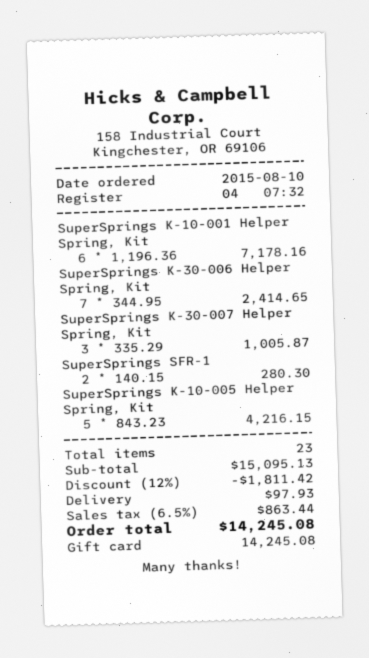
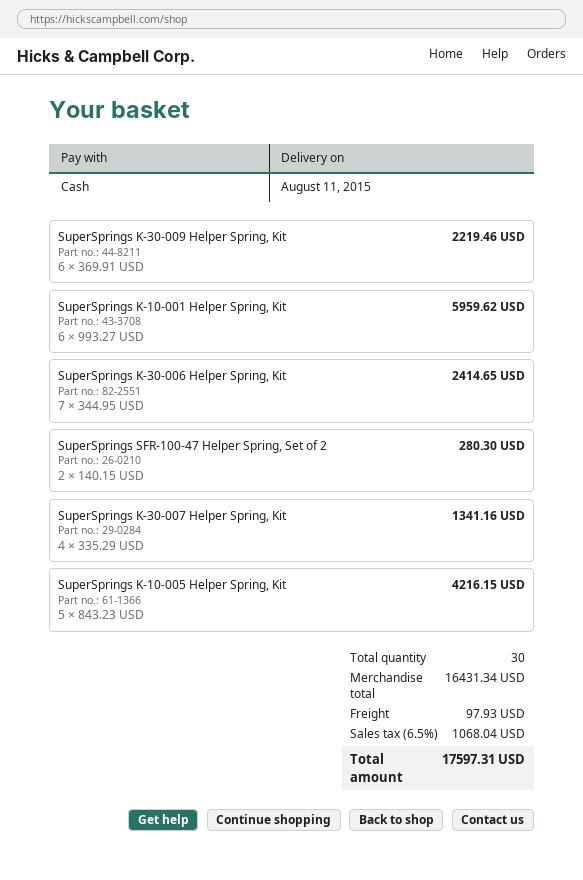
payment method: gift card -> cash
SuperSprings K-10-001 Helper Spring, Kit: 6 x 1196.36 = 7178.16 -> 6 x 993.27 = 5959.62
SuperSprings K-30-007 Helper Spring, Kit: 3 x 335.29 = 1005.87 -> 4 x 335.29 = 1341.16
SuperSprings K-30-009 Helper Spring, Kit: none -> 6 x 369.91 = 2219.46
total quantity: 23 -> 30
subtotal: 15095.13 -> 16431.34
discount: 12% = 1811.42 -> none
tax: 6.5% = 863.44 -> 6.5% = 1068.04
total: 14245.08 -> 17597.31

